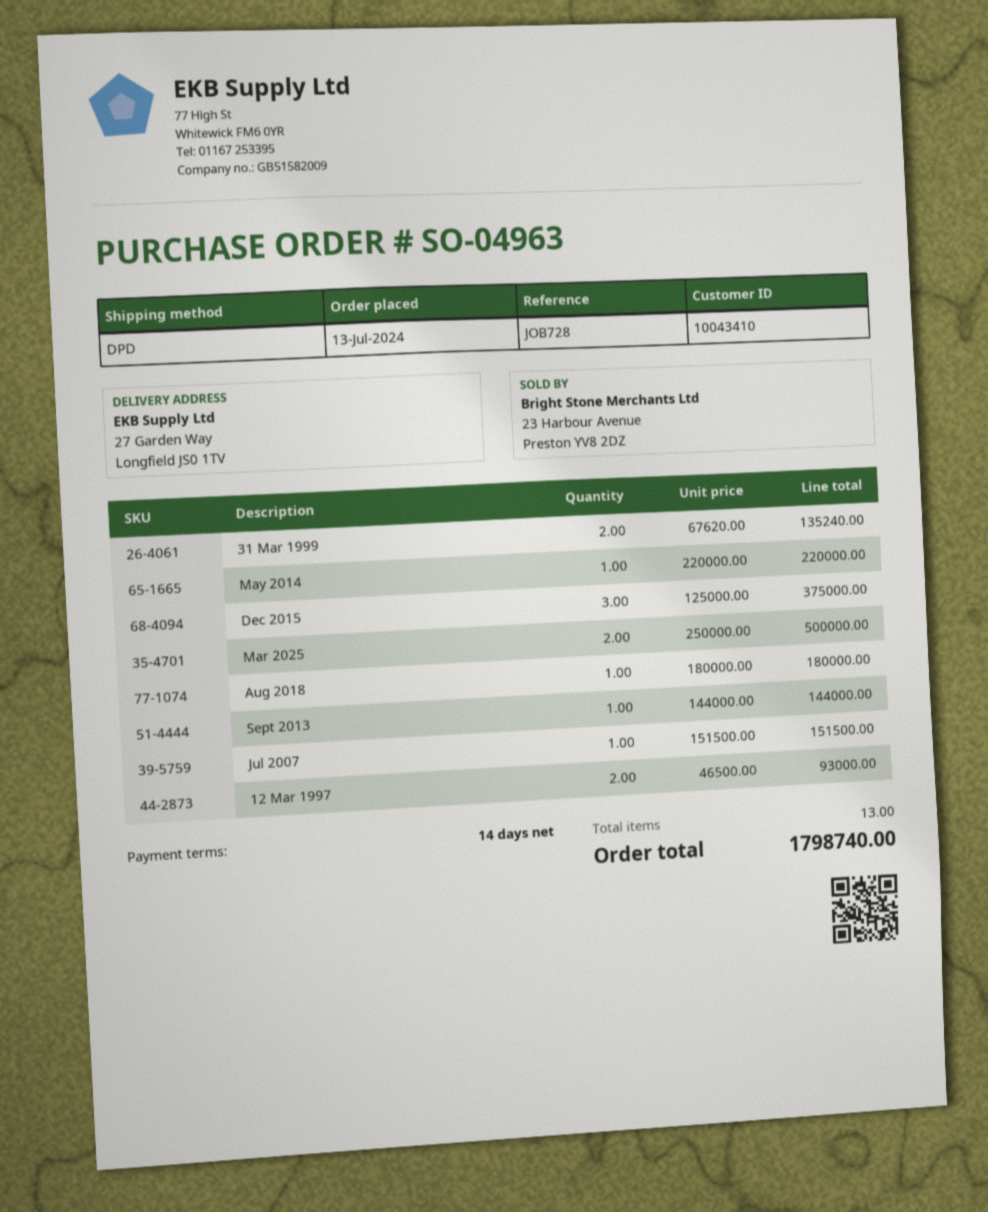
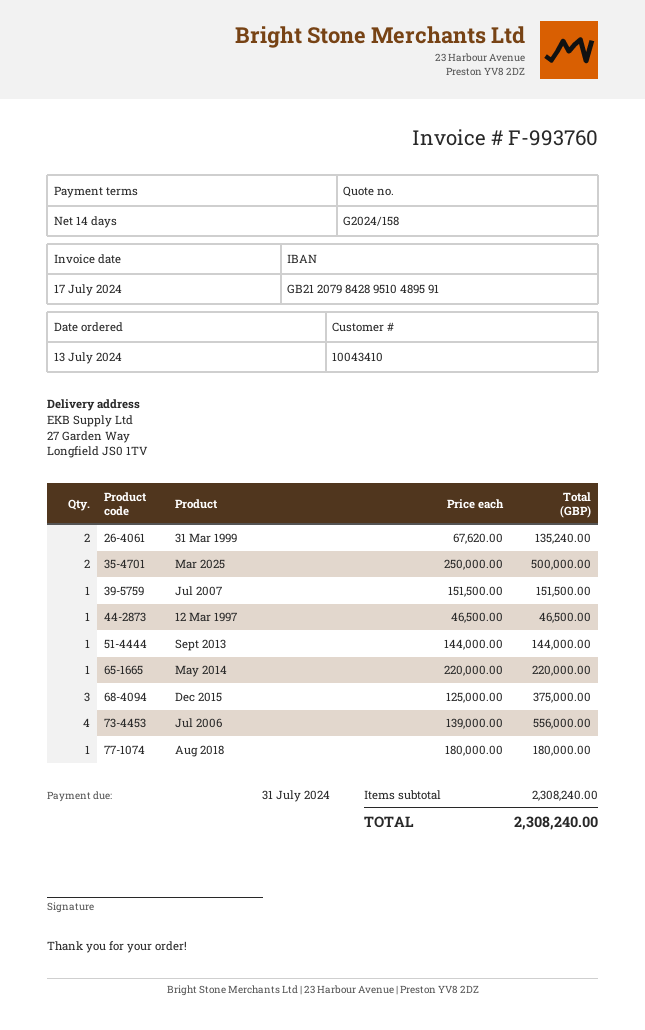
12 Mar 1997: 2 x 46500.00 = 93000.00 -> 1 x 46500.00 = 46500.00
Jul 2006: none -> 4 x 139000.00 = 556000.00
total: 1798740.00 -> 2308240.00

